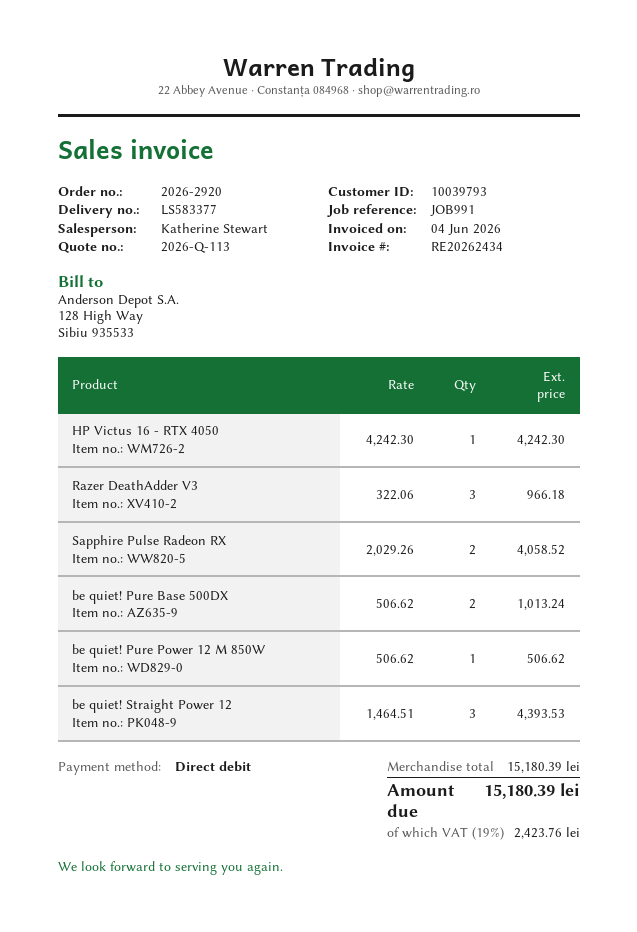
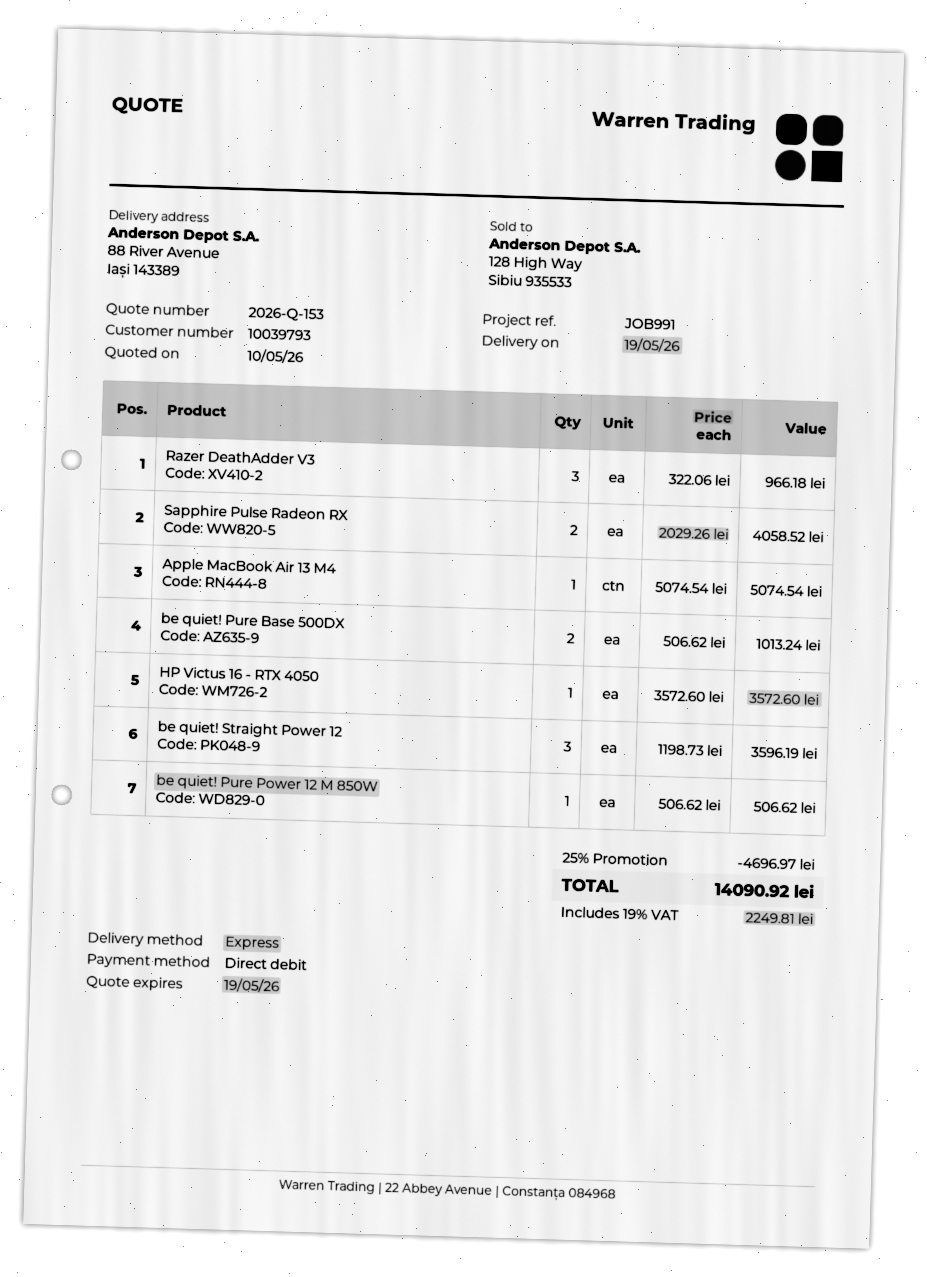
quote number: 2026-Q-113 -> 2026-Q-153
HP Victus 16 - RTX 4050: 1 x 4242.30 = 4242.30 -> 1 x 3572.60 = 3572.60
be quiet! Straight Power 12: 3 x 1464.51 = 4393.53 -> 3 x 1198.73 = 3596.19
Apple MacBook Air 13 M4: none -> 1 x 5074.54 = 5074.54
discount: none -> 25% = 4696.97
tax: 19% = 2423.76 -> 19% = 2249.81
total: 15180.39 -> 14090.92

